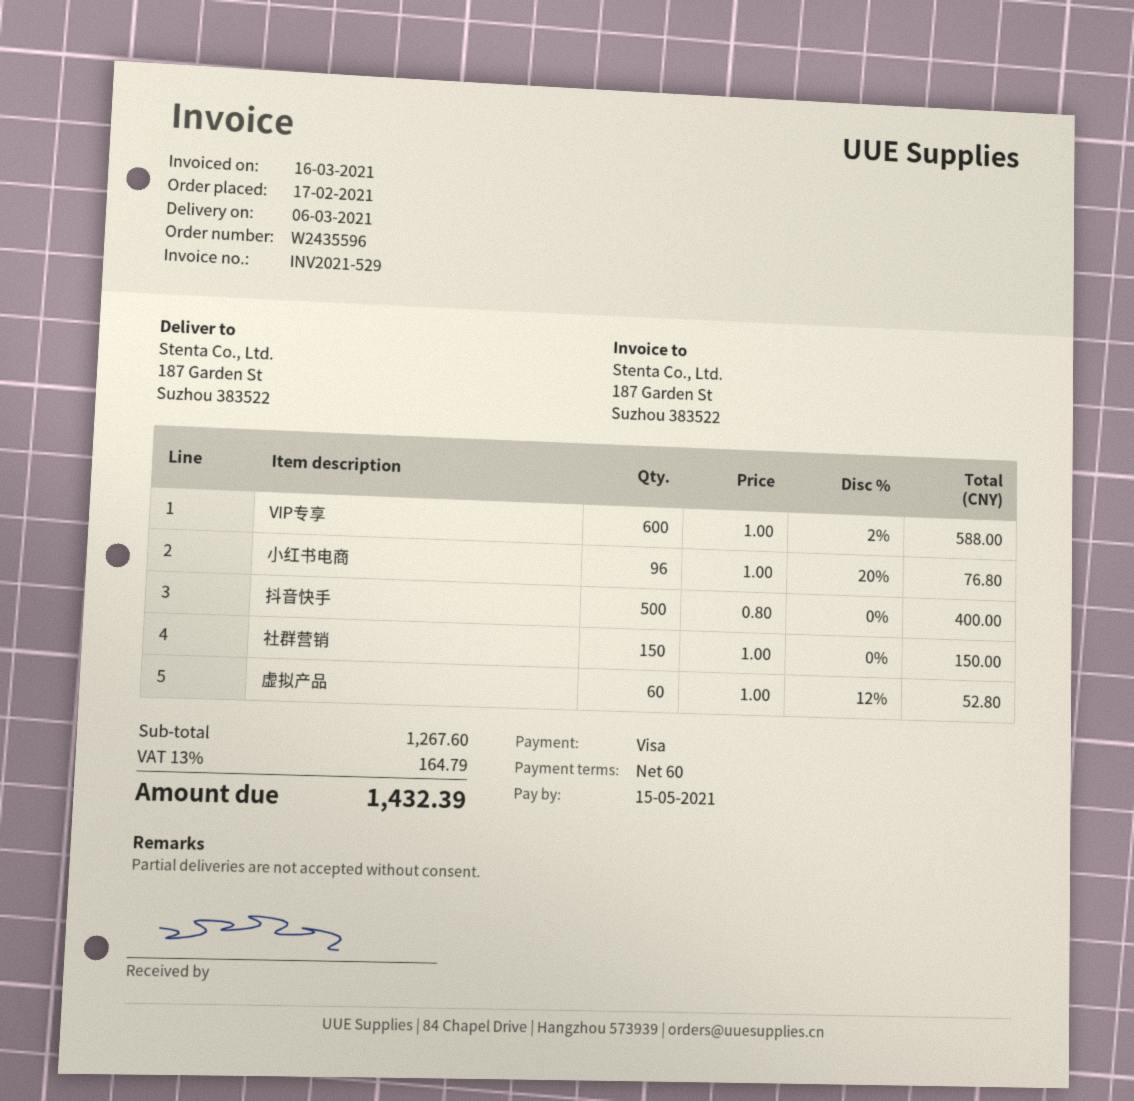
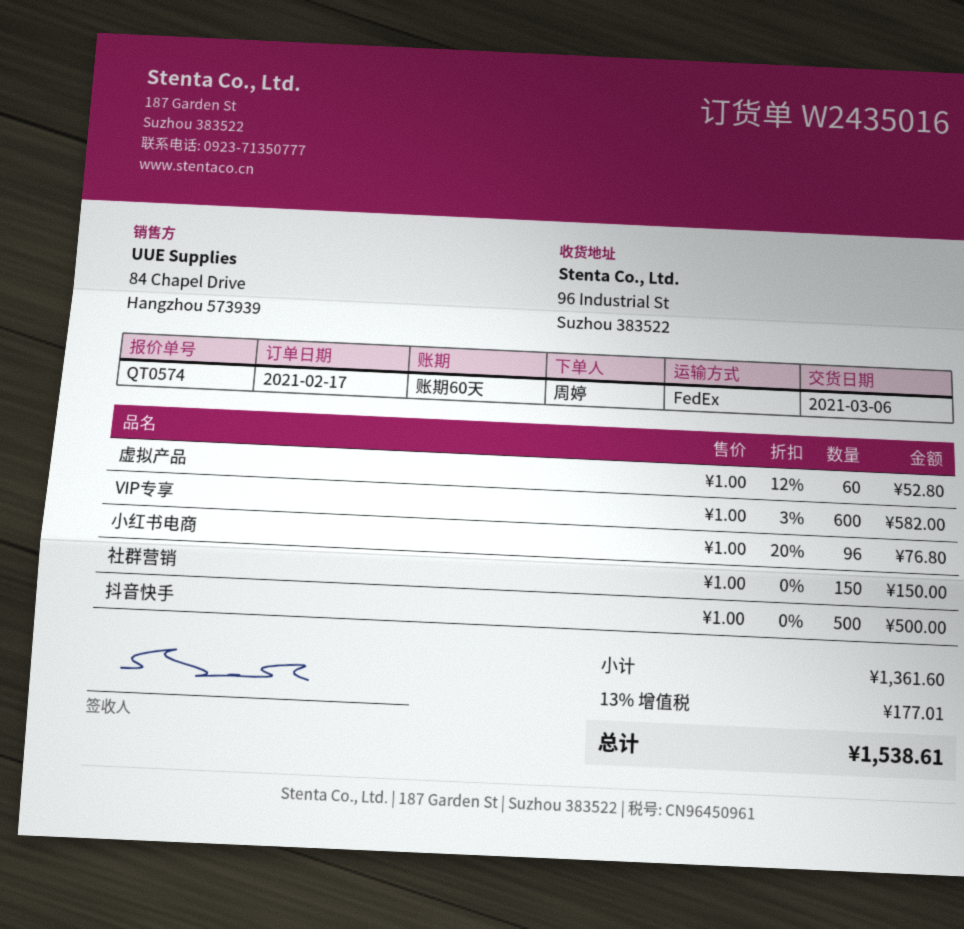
order number: W2435596 -> W2435016
ship to: 187 Garden St, Suzhou 383522 -> 96 Industrial St, Suzhou 383522
VIP专享: 600 x 1.00 - 2% = 588.00 -> 600 x 1.00 - 3% = 582.00
抖音快手: 500 x 0.80 = 400.00 -> 500 x 1.00 = 500.00
subtotal: 1267.60 -> 1361.60
tax: 13% = 164.79 -> 13% = 177.01
total: 1432.39 -> 1538.61

